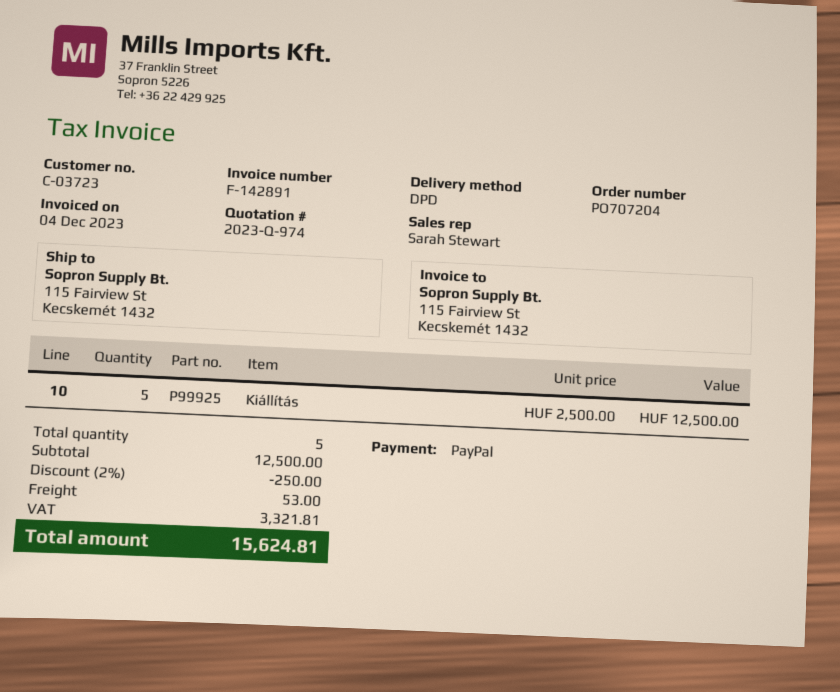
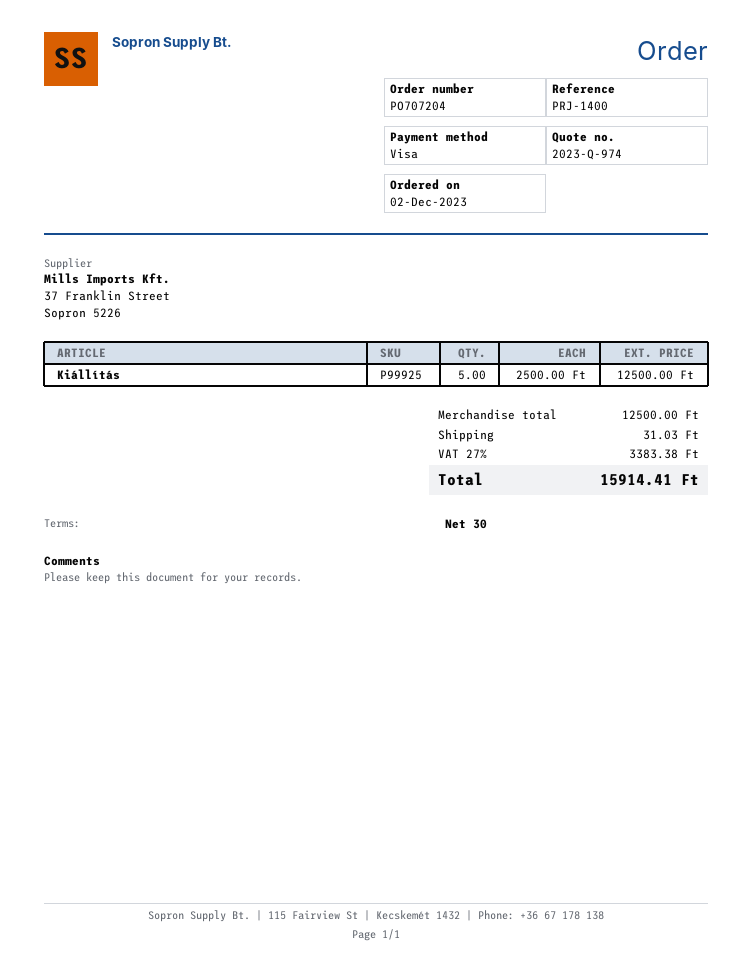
payment method: PayPal -> Visa
discount: 2% = 250.00 -> none
shipping: 53.00 -> 31.03
tax: 3321.81 -> 3383.38
total: 15624.81 -> 15914.41

